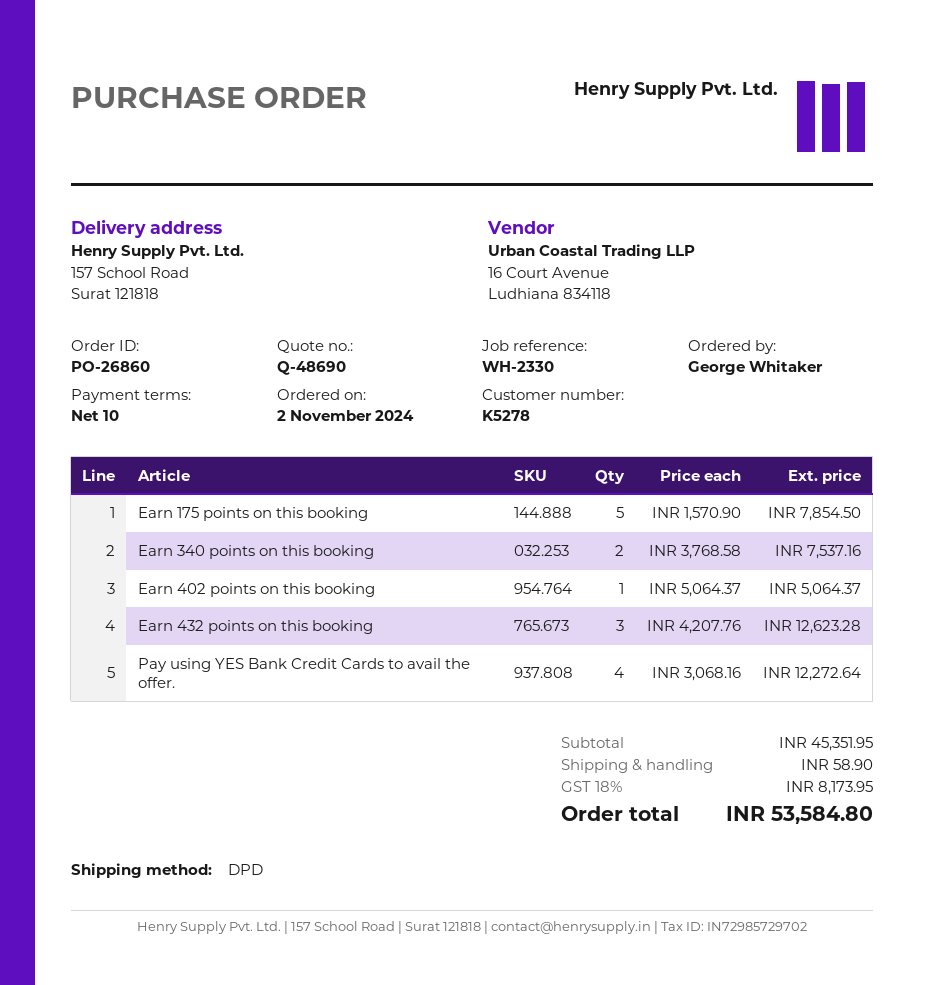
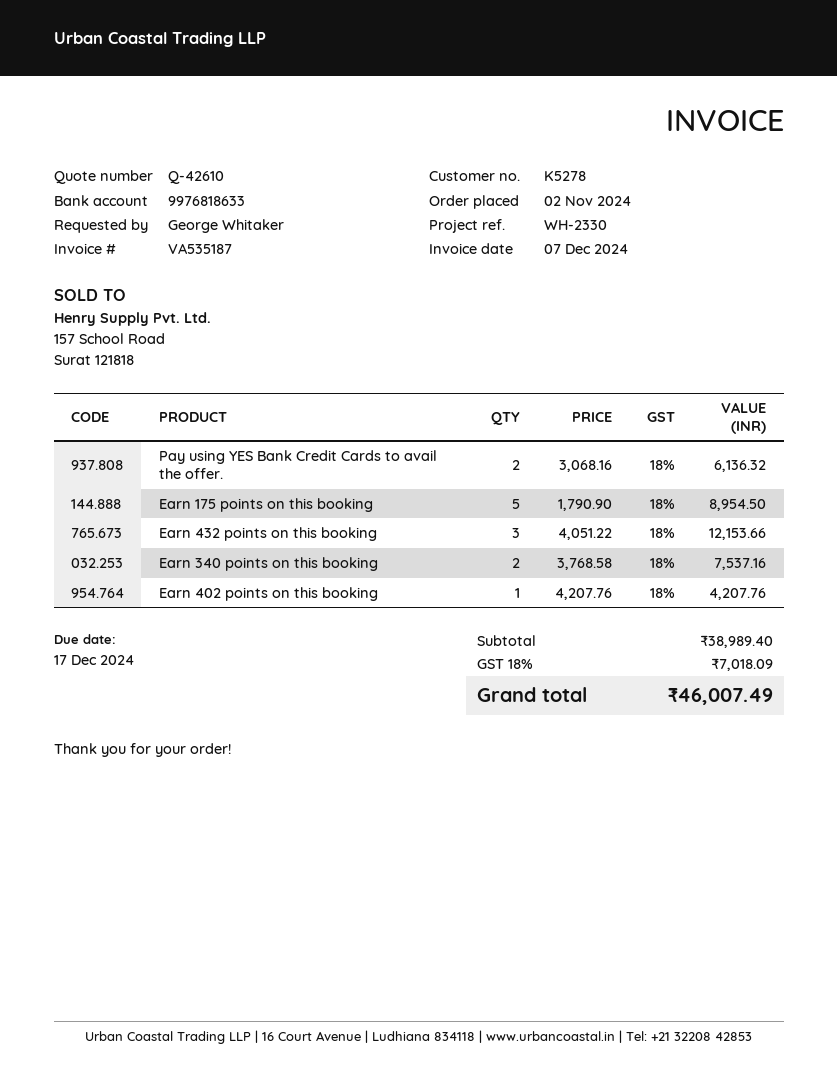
quote number: Q-48690 -> Q-42610
Earn 175 points on this booking: 5 x 1570.90 = 7854.50 -> 5 x 1790.90 = 8954.50
Earn 402 points on this booking: 1 x 5064.37 = 5064.37 -> 1 x 4207.76 = 4207.76
Earn 432 points on this booking: 3 x 4207.76 = 12623.28 -> 3 x 4051.22 = 12153.66
Pay using YES Bank Credit Cards to avail the offer.: 4 x 3068.16 = 12272.64 -> 2 x 3068.16 = 6136.32
subtotal: 45351.95 -> 38989.40
shipping: 58.90 -> none
tax: 18% = 8173.95 -> 18% = 7018.09
total: 53584.80 -> 46007.49

